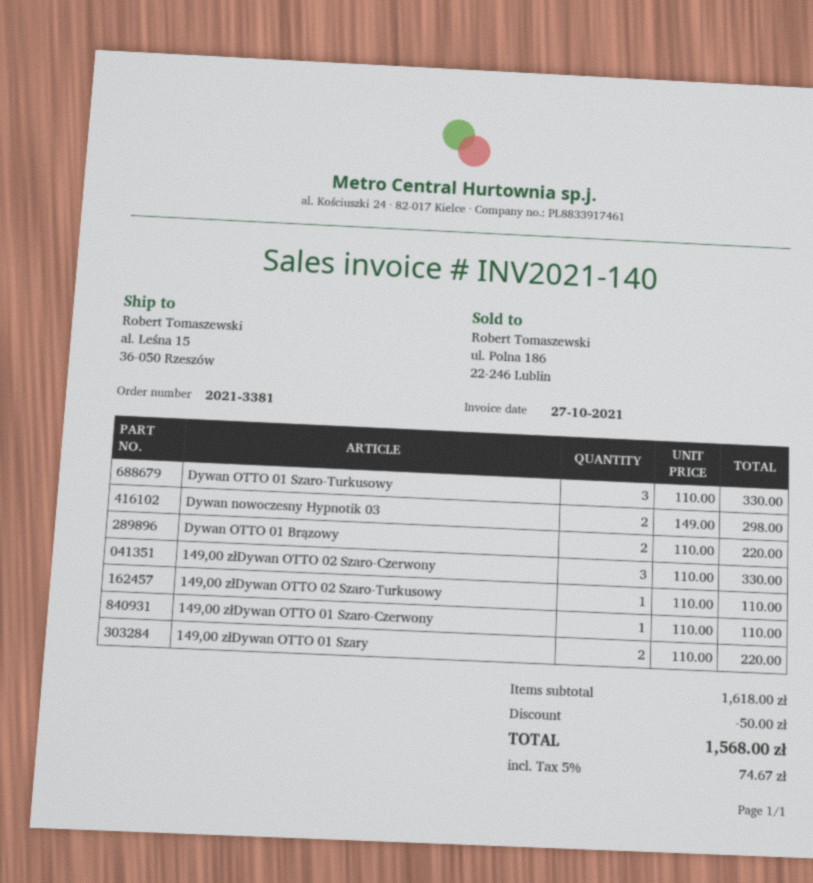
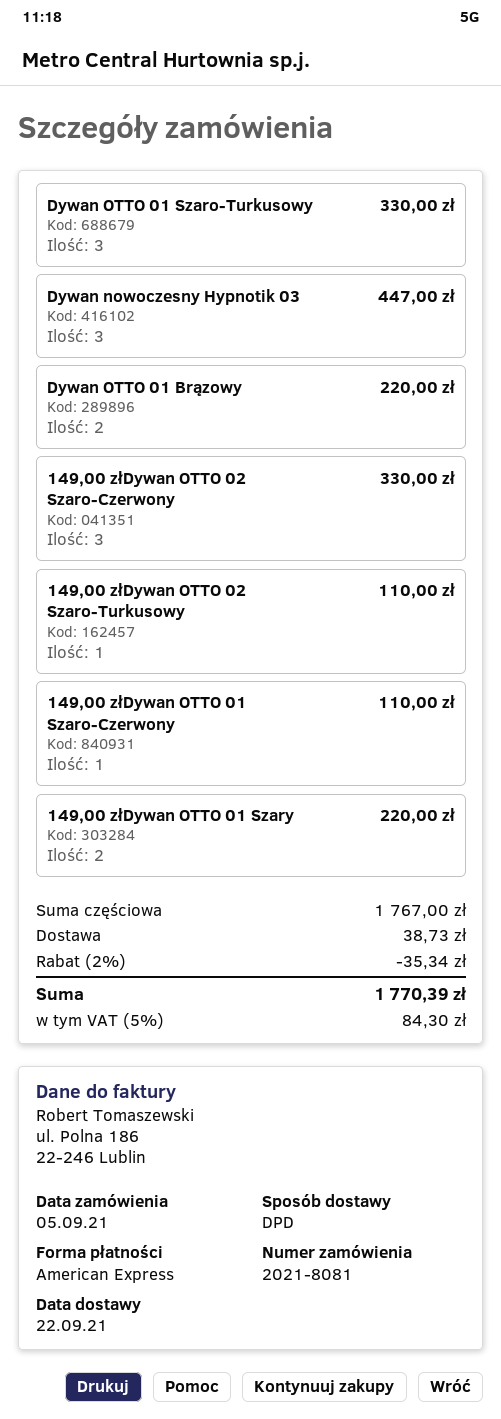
order number: 2021-3381 -> 2021-8081
Dywan nowoczesny Hypnotik 03: 2 for 298.00 -> 3 for 447.00
subtotal: 1618.00 -> 1767.00
discount: 50.00 -> 35.34
shipping: none -> 38.73
tax: 5% = 74.67 -> 5% = 84.30
total: 1568.00 -> 1770.39

